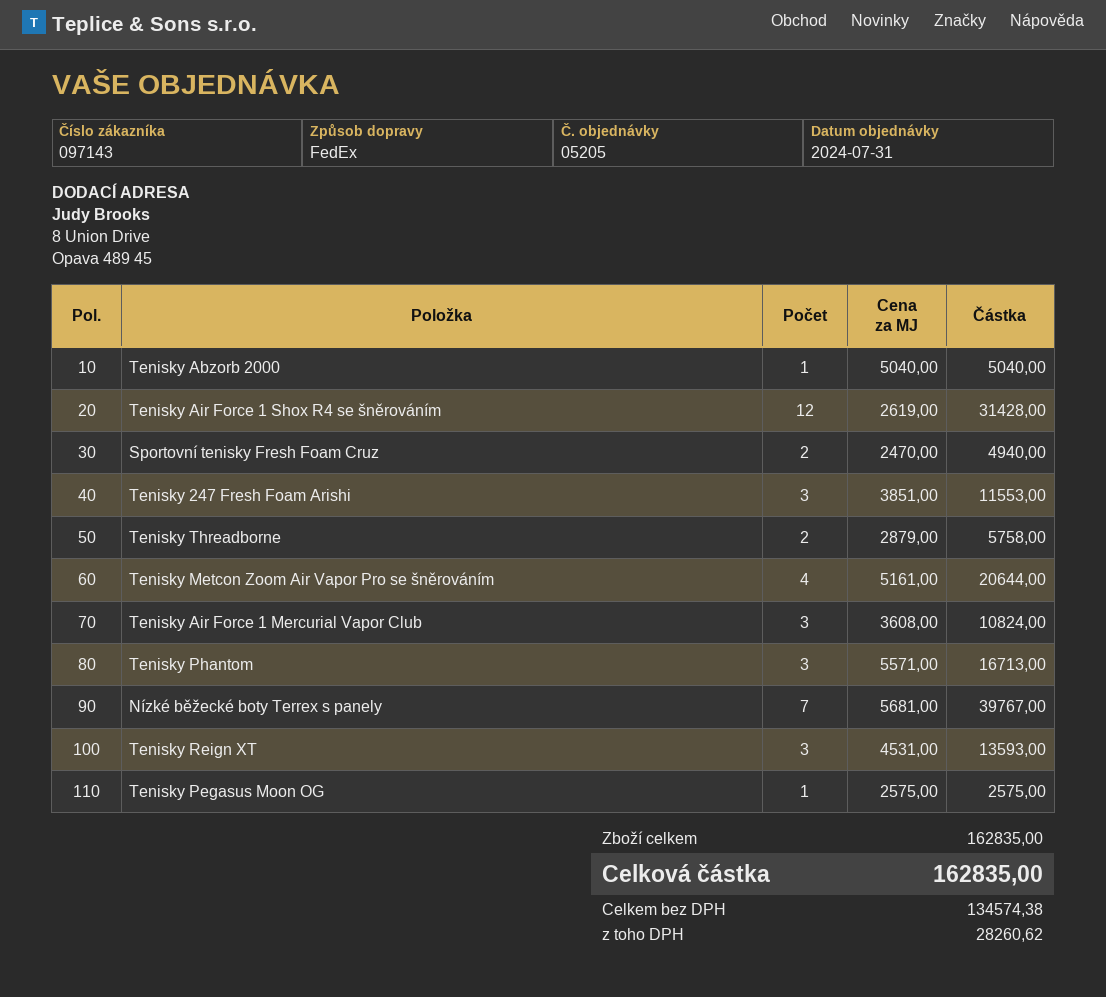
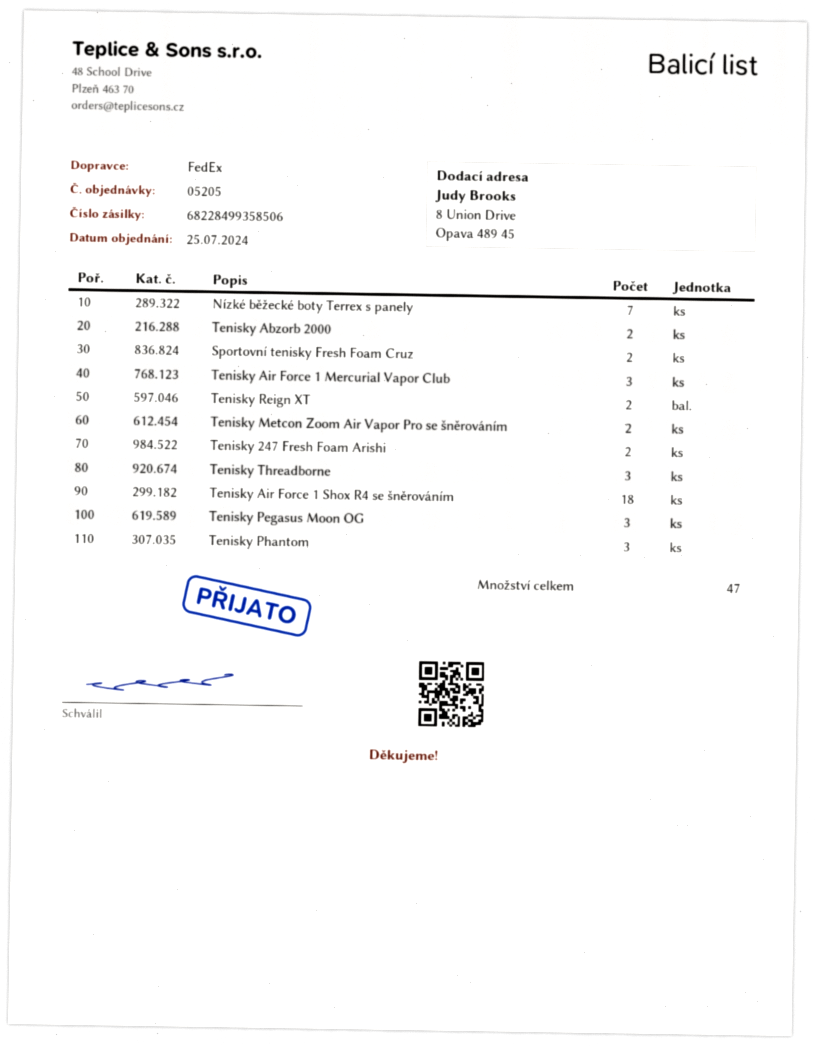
order date: 2024-07-31 -> 2024-07-25
Tenisky Abzorb 2000: 1 -> 2
Tenisky Air Force 1 Shox R4 se šněrováním: 12 -> 18
Tenisky 247 Fresh Foam Arishi: 3 -> 2
Tenisky Threadborne: 2 -> 3
Tenisky Metcon Zoom Air Vapor Pro se šněrováním: 4 -> 2
Tenisky Reign XT: 3 -> 2
Tenisky Pegasus Moon OG: 1 -> 3

